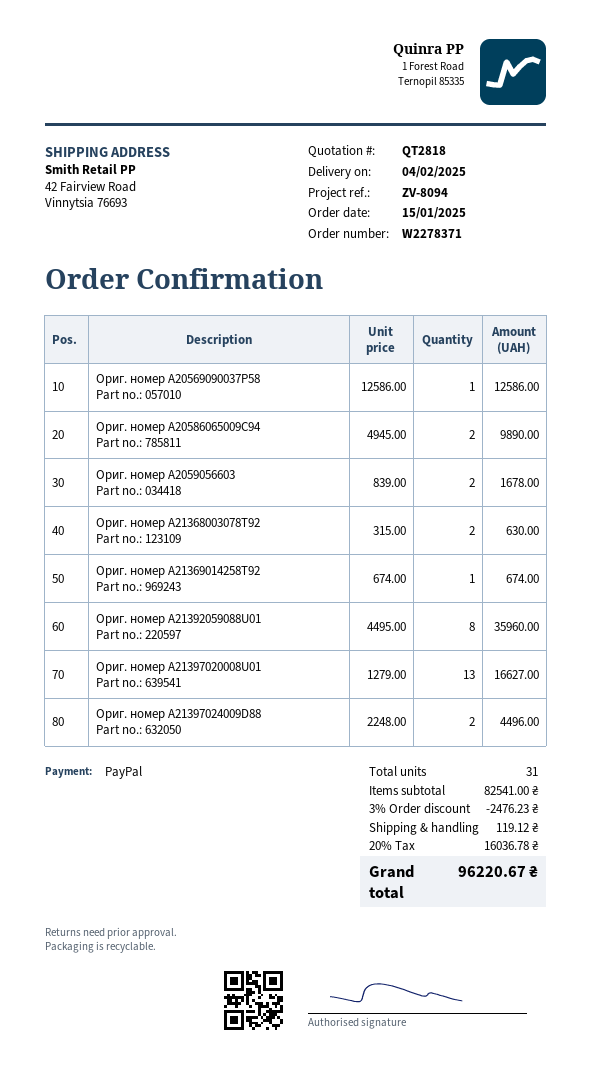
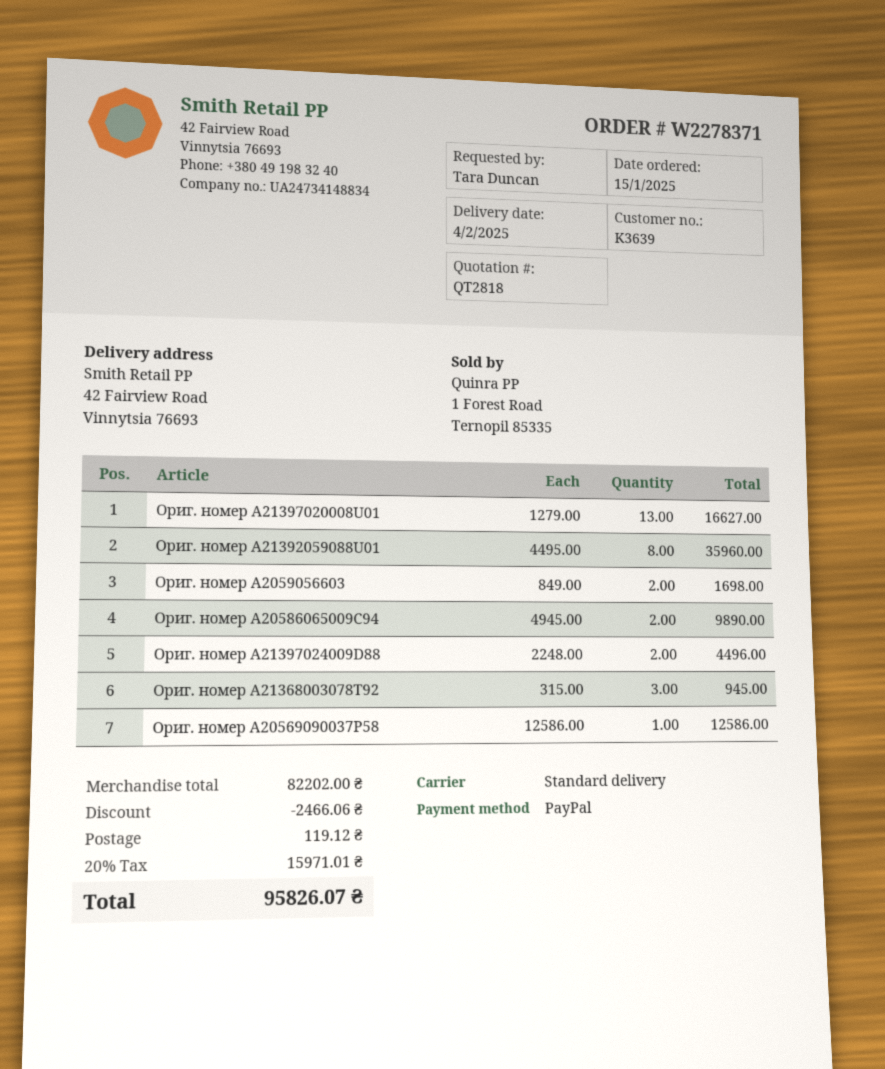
Ориг. номер A2059056603: 2 x 839.00 = 1678.00 -> 2 x 849.00 = 1698.00
Ориг. номер A21368003078T92: 2 x 315.00 = 630.00 -> 3 x 315.00 = 945.00
Ориг. номер A21369014258T92: 1 x 674.00 = 674.00 -> none
subtotal: 82541.00 -> 82202.00
discount: 2476.23 -> 2466.06
tax: 20% = 16036.78 -> 20% = 15971.01
total: 96220.67 -> 95826.07

